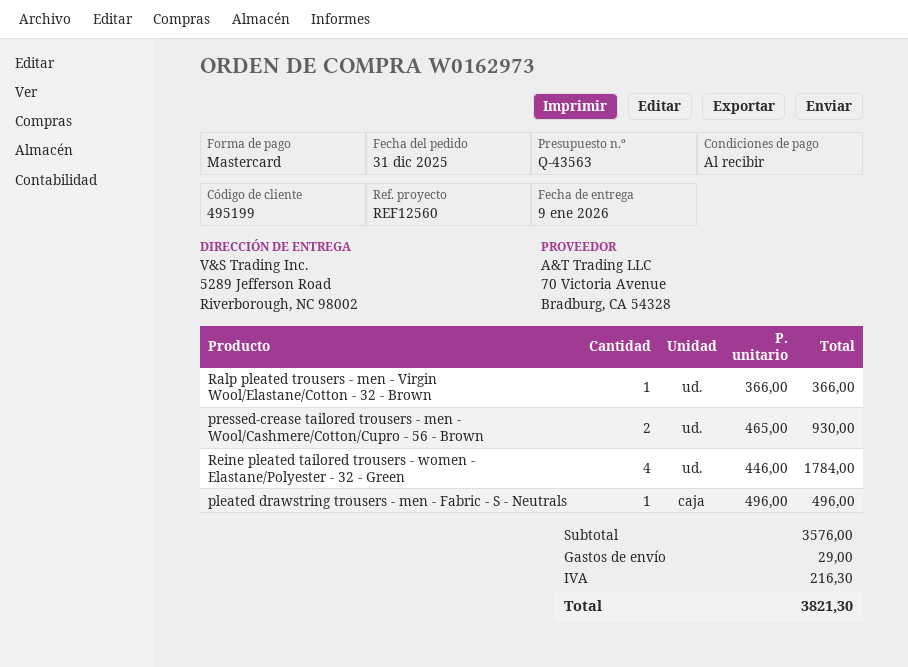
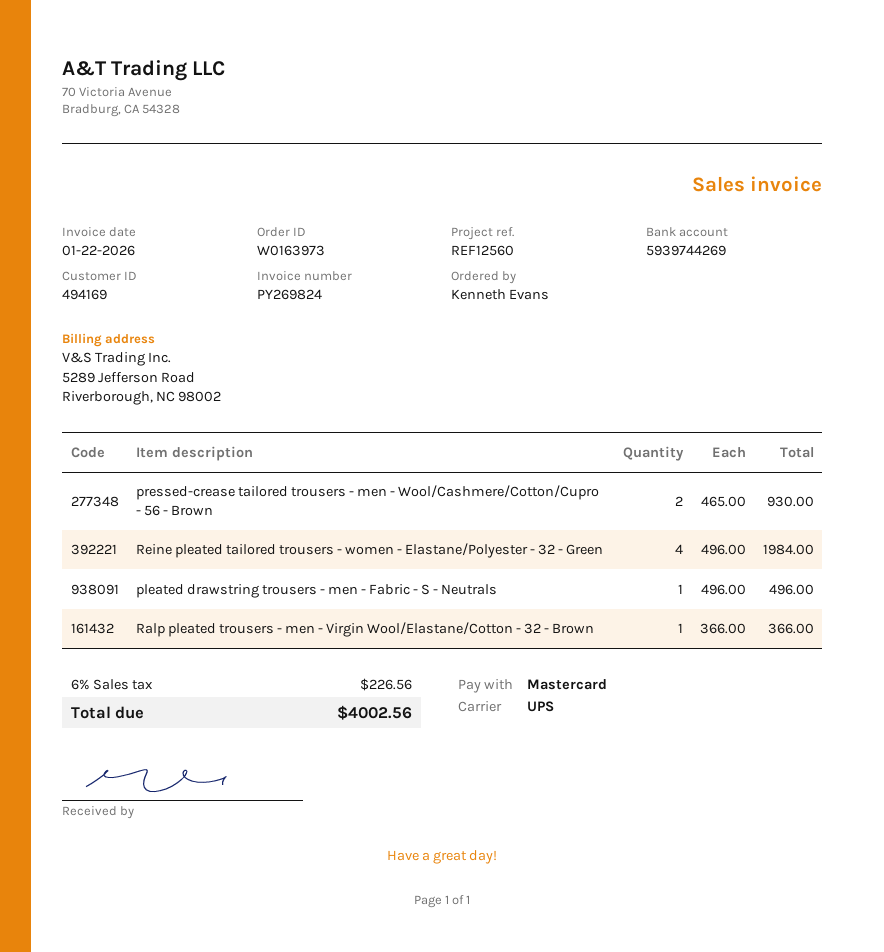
order number: W0162973 -> W0163973
customer number: 495199 -> 494169
Reine pleated tailored trousers - women - Elastane/Polyester - 32 - Green: 4 x 446.00 = 1784.00 -> 4 x 496.00 = 1984.00
shipping: 29.00 -> none
tax: 216.30 -> 226.56
total: 3821.30 -> 4002.56

